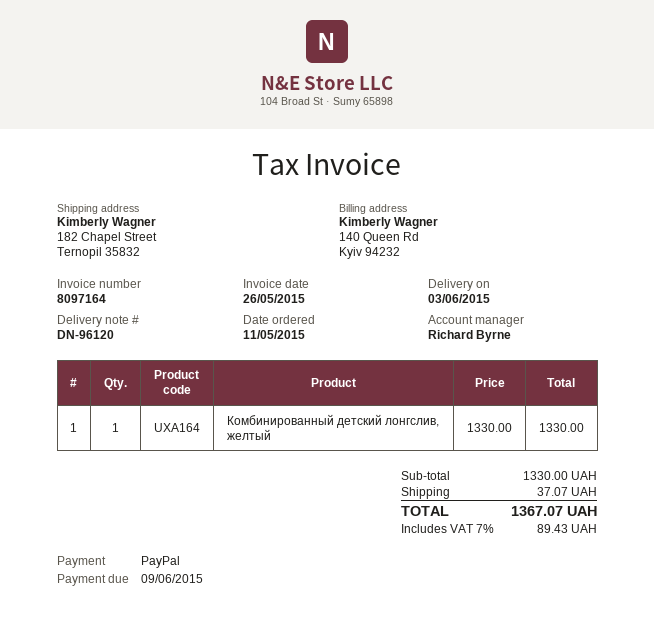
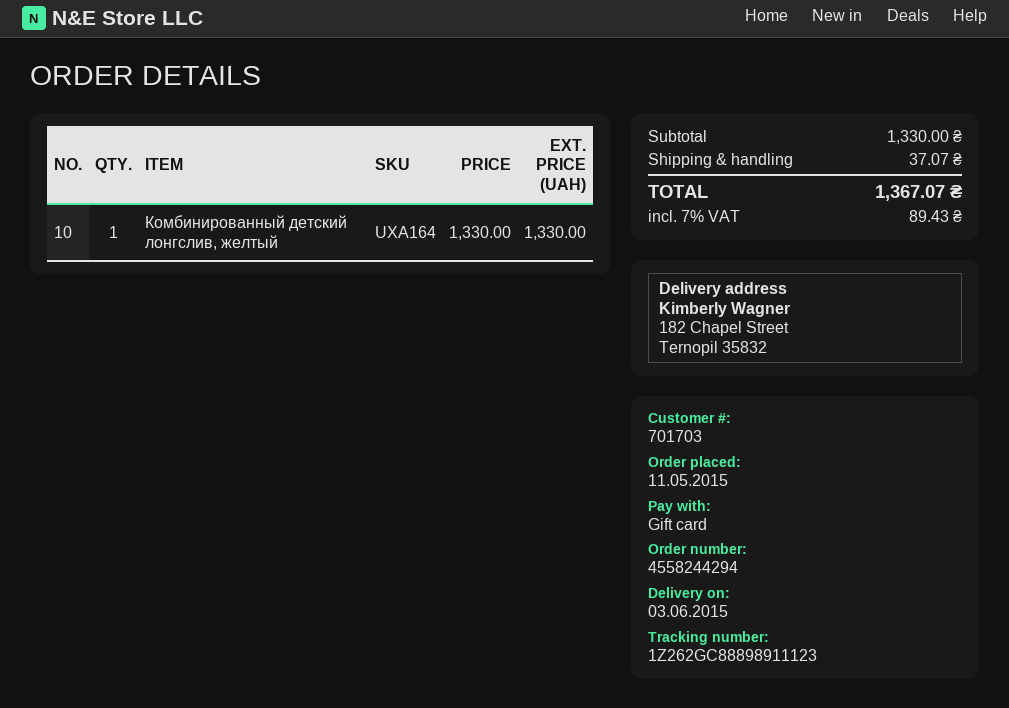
payment method: PayPal -> gift card

